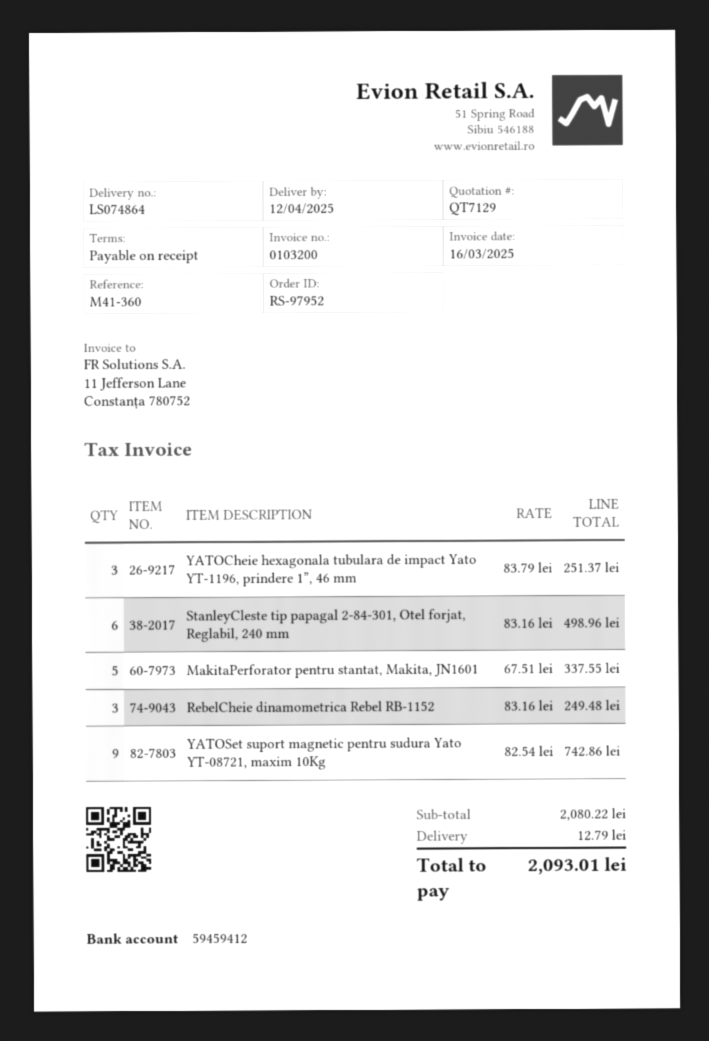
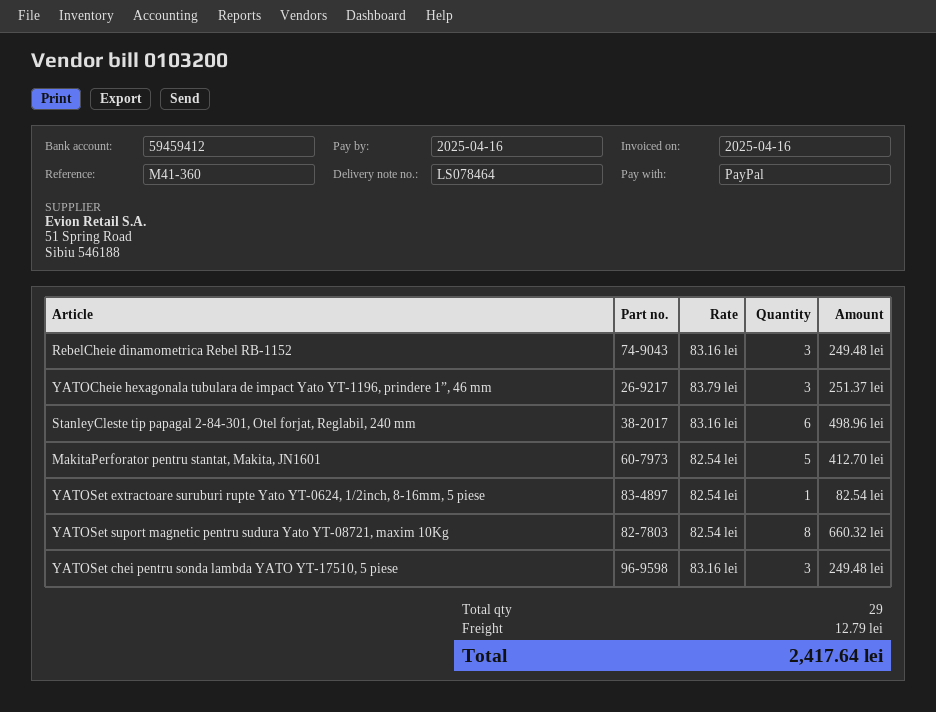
delivery note number: LS074864 -> LS078464
invoice date: 2025-03-16 -> 2025-04-16
MakitaPerforator pentru stantat, Makita, JN1601: 5 x 67.51 = 337.55 -> 5 x 82.54 = 412.70
YATOSet suport magnetic pentru sudura Yato YT-08721, maxim 10Kg: 9 x 82.54 = 742.86 -> 8 x 82.54 = 660.32
YATOSet extractoare suruburi rupte Yato YT-0624, 1/2inch, 8-16mm, 5 piese: none -> 1 x 82.54 = 82.54
YATOSet chei pentru sonda lambda YATO YT-17510, 5 piese: none -> 3 x 83.16 = 249.48
total: 2093.01 -> 2417.64

